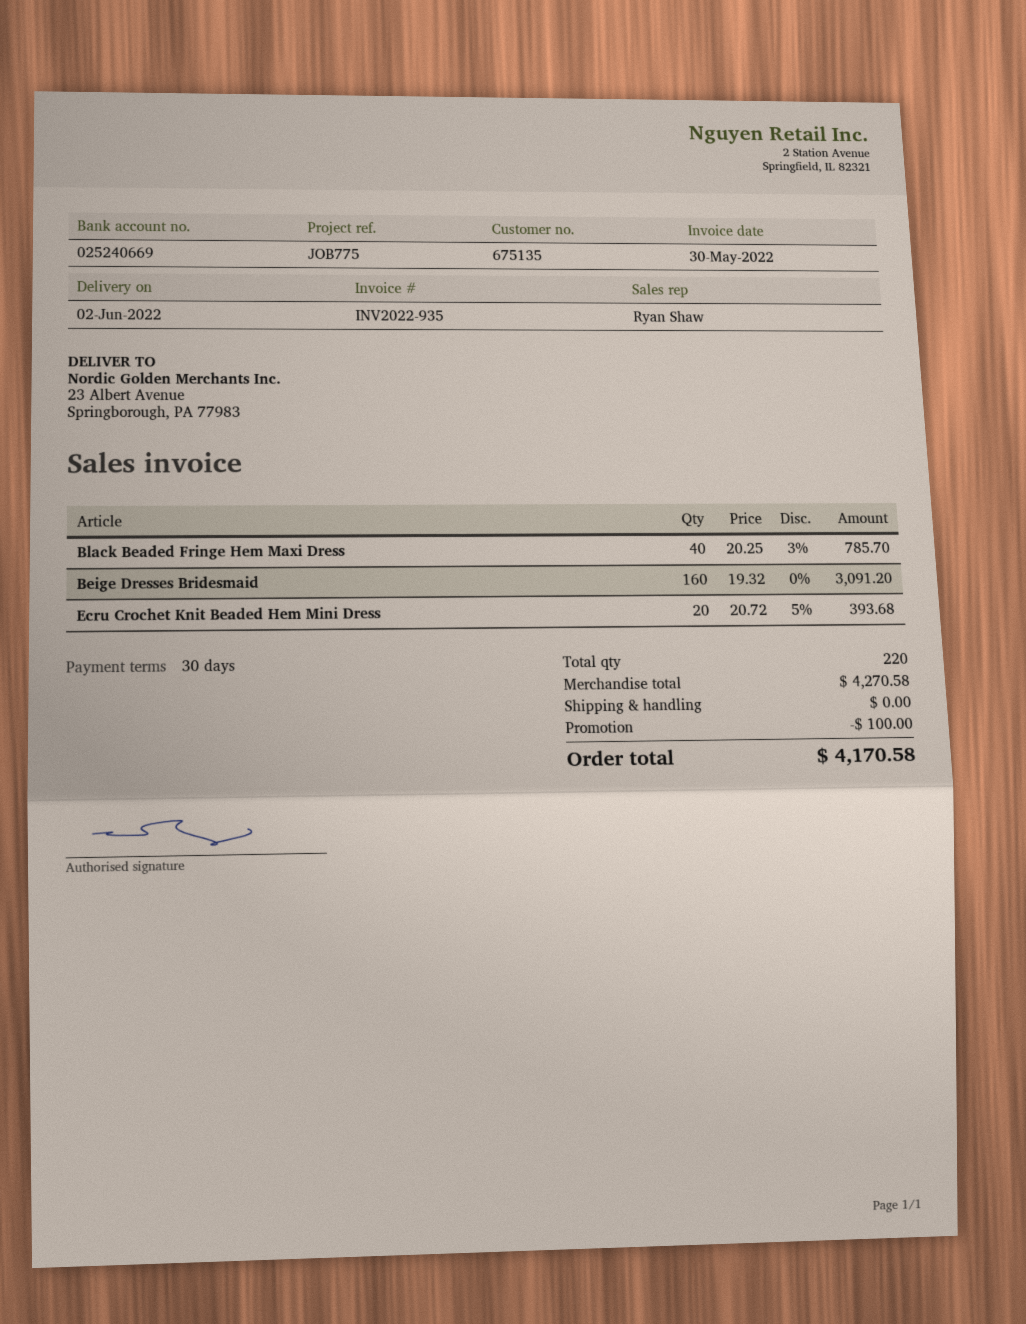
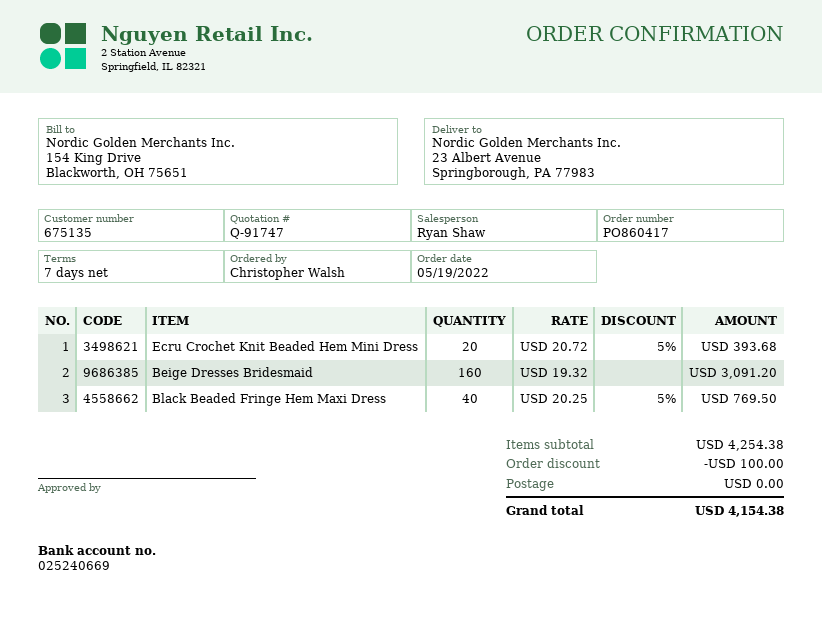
payment terms: 30 days -> 7 days
Black Beaded Fringe Hem Maxi Dress: 40 x 20.25 - 3% = 785.70 -> 40 x 20.25 - 5% = 769.50
subtotal: 4270.58 -> 4254.38
total: 4170.58 -> 4154.38

